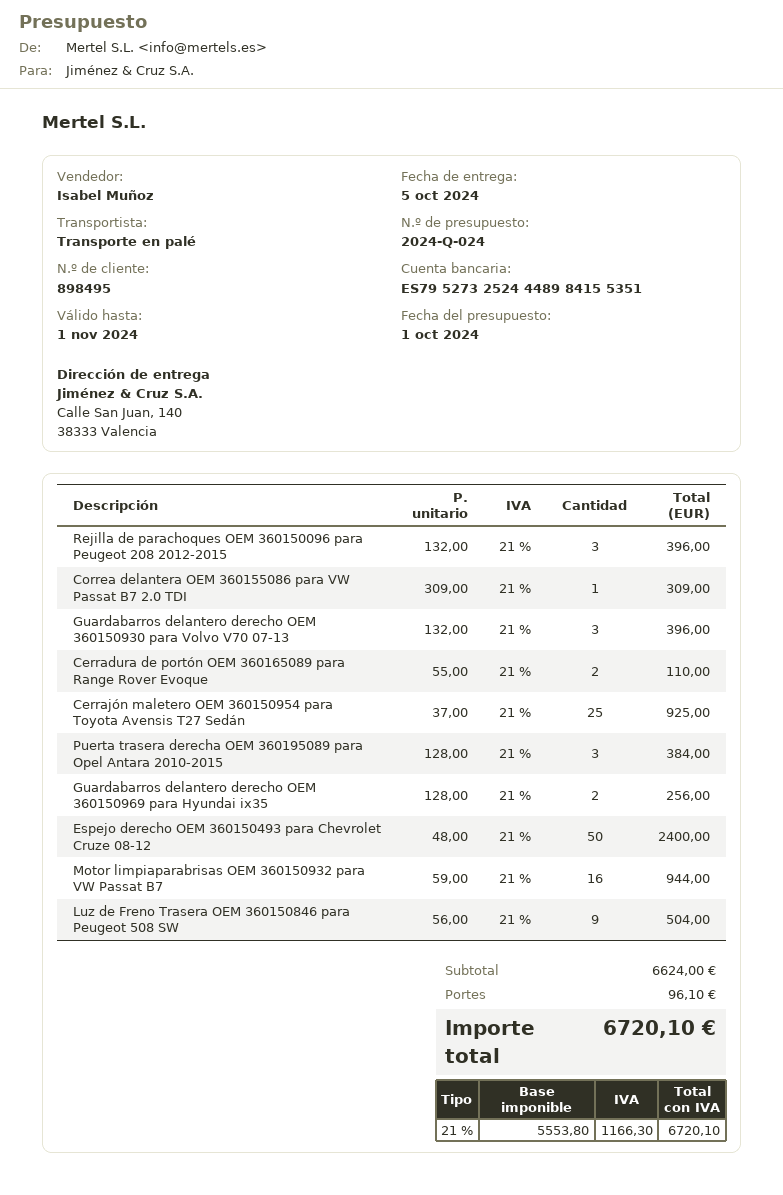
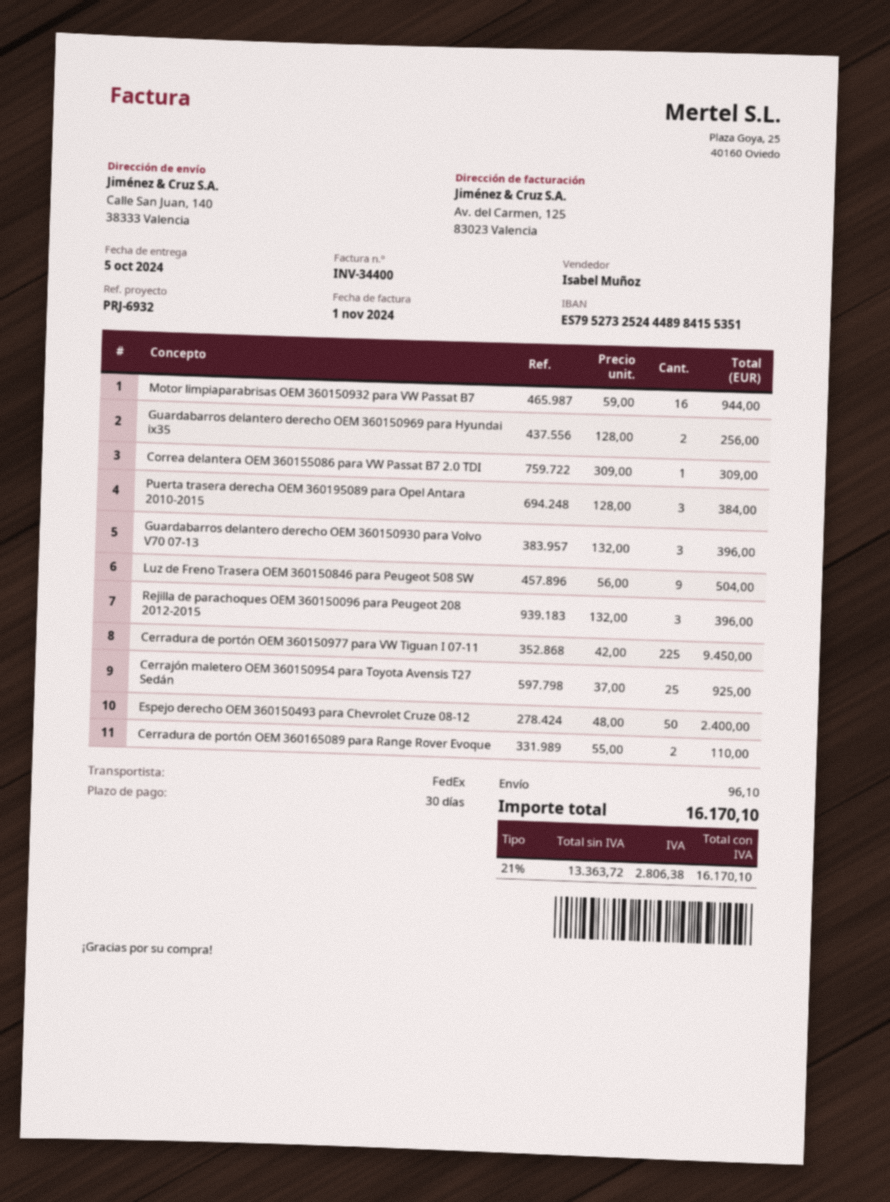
shipping method: pallet freight -> FedEx
Cerradura de portón OEM 360150977 para VW Tiguan I 07-11: none -> 225 x 42.00 = 9450.00
net: 5553.80 -> 13363.72
tax: 21% = 1166.30 -> 21% = 2806.38
total: 6720.10 -> 16170.10

